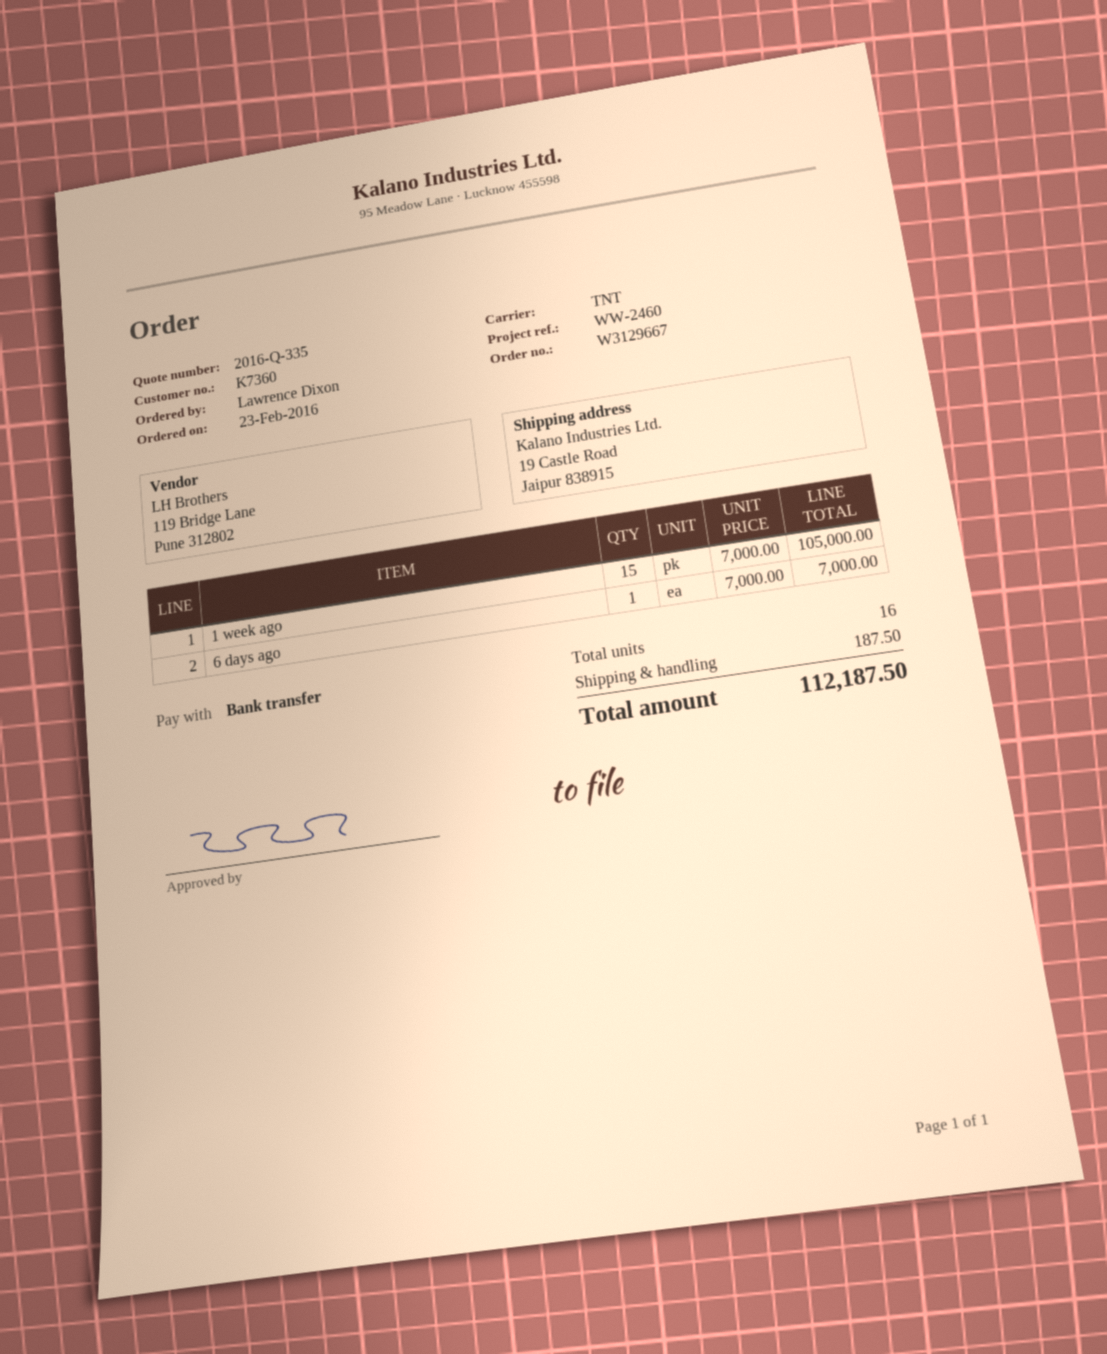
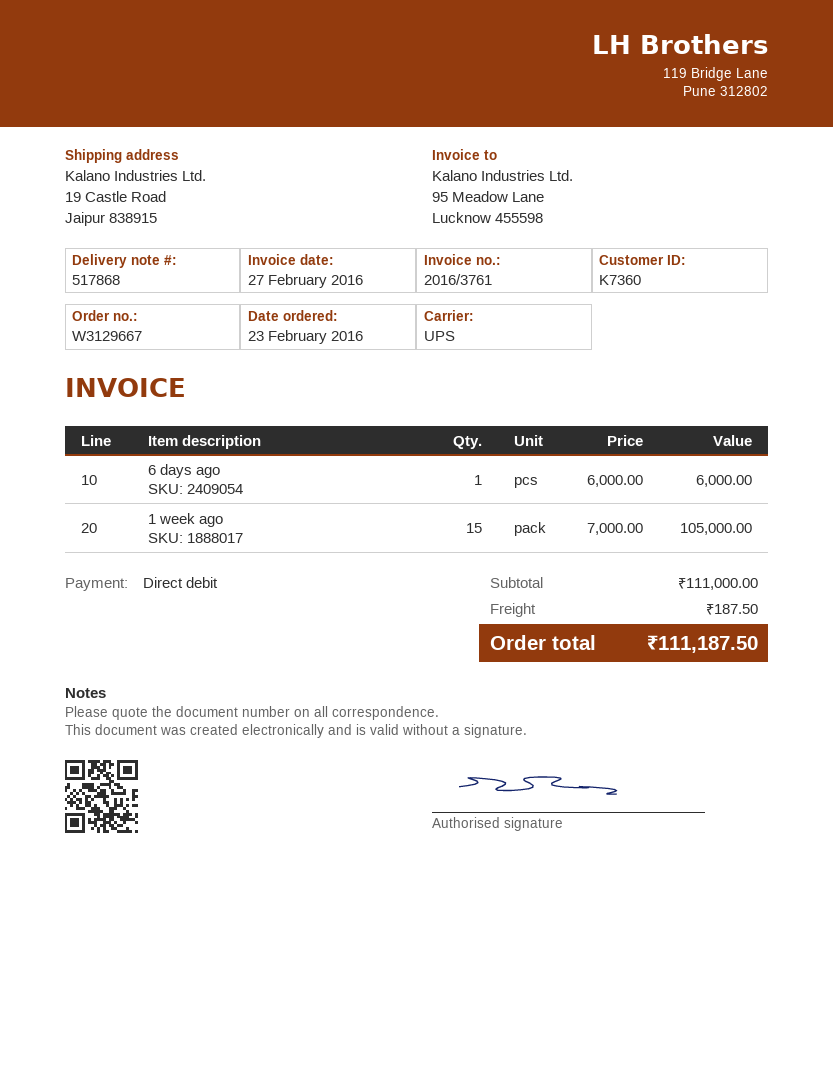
payment method: bank transfer -> direct debit
shipping method: TNT -> UPS
6 days ago: 1 x 7000.00 = 7000.00 -> 1 x 6000.00 = 6000.00
total: 112187.50 -> 111187.50

